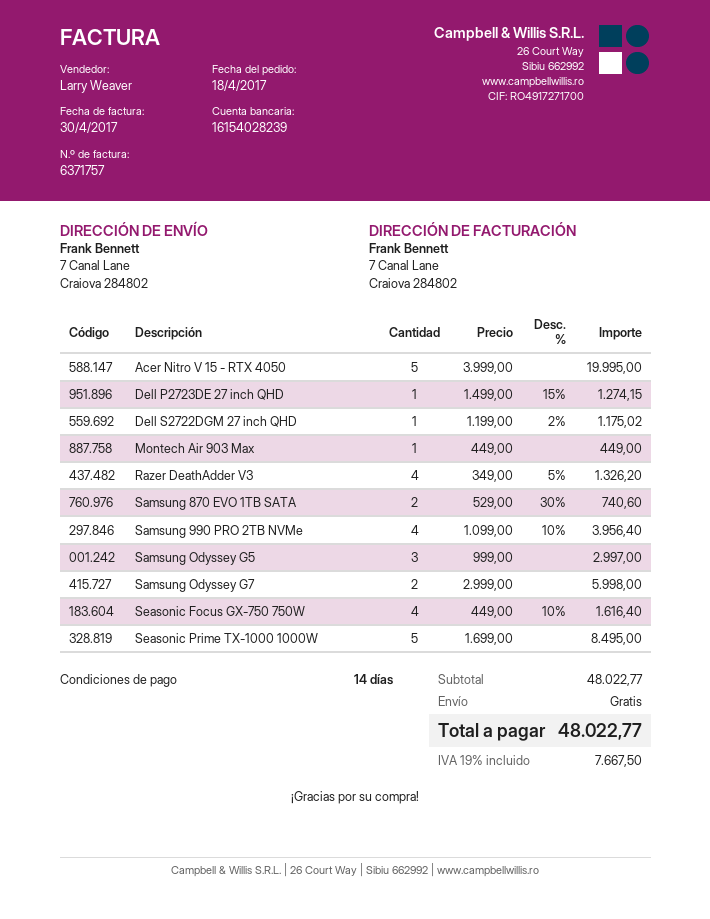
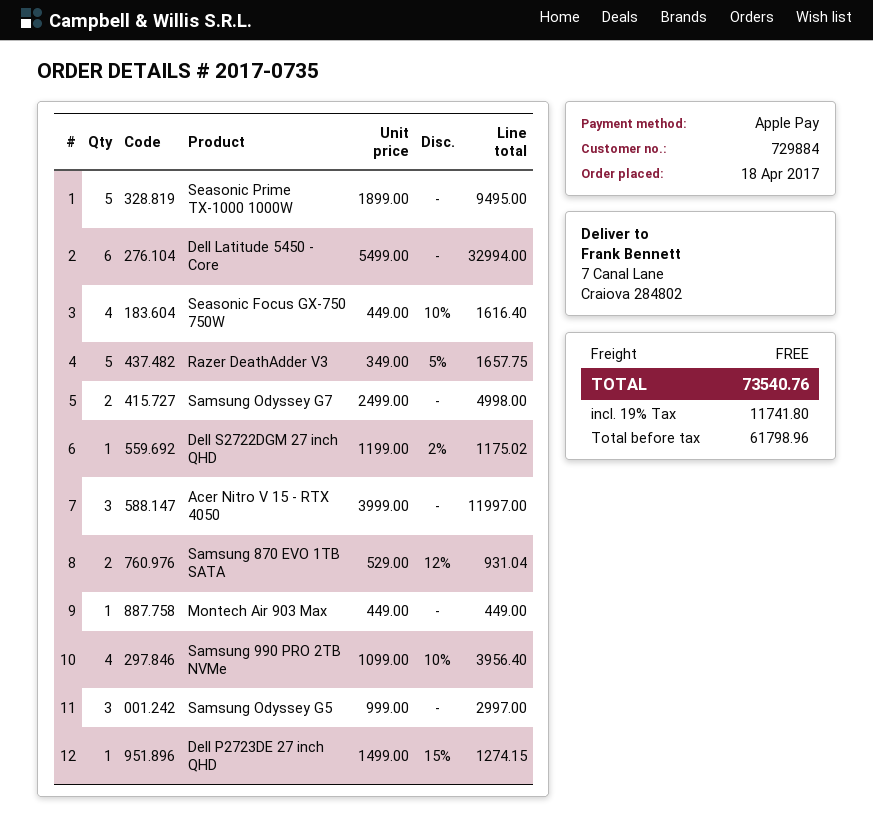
Acer Nitro V 15 - RTX 4050: 5 x 3999.00 = 19995.00 -> 3 x 3999.00 = 11997.00
Razer DeathAdder V3: 4 x 349.00 - 5% = 1326.20 -> 5 x 349.00 - 5% = 1657.75
Samsung 870 EVO 1TB SATA: 2 x 529.00 - 30% = 740.60 -> 2 x 529.00 - 12% = 931.04
Samsung Odyssey G7: 2 x 2999.00 = 5998.00 -> 2 x 2499.00 = 4998.00
Seasonic Prime TX-1000 1000W: 5 x 1699.00 = 8495.00 -> 5 x 1899.00 = 9495.00
Dell Latitude 5450 - Core: none -> 6 x 5499.00 = 32994.00
tax: 19% = 7667.50 -> 19% = 11741.80
total: 48022.77 -> 73540.76

